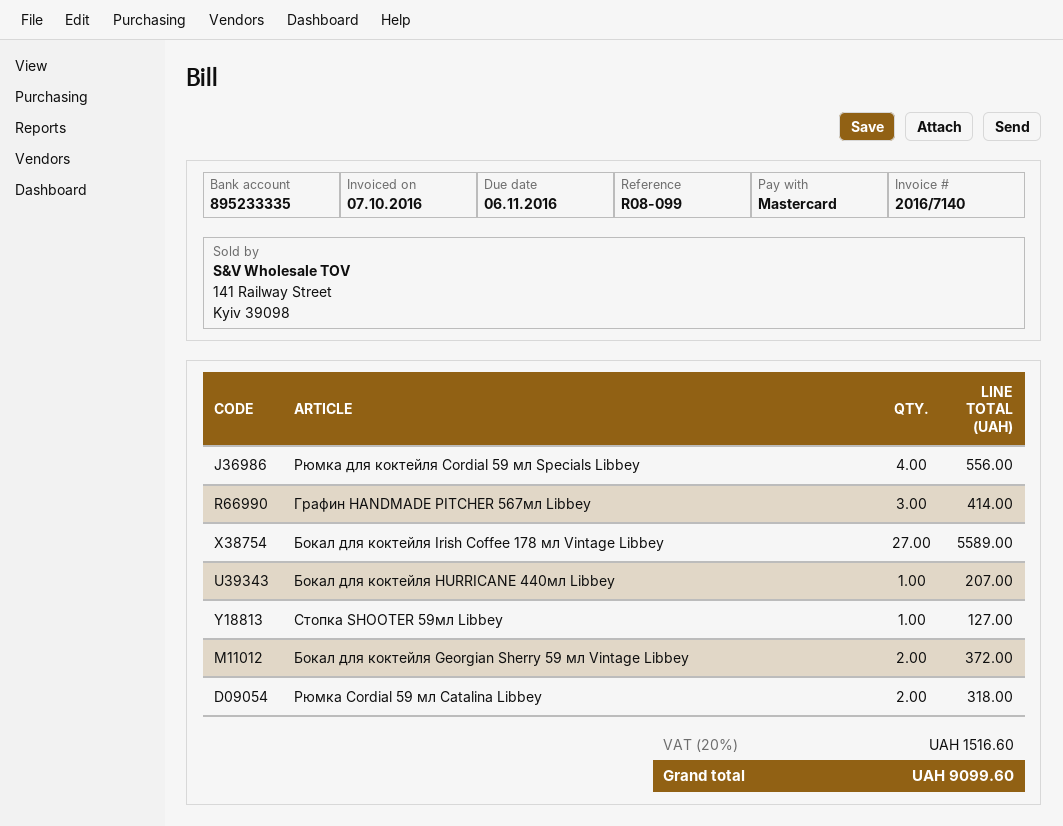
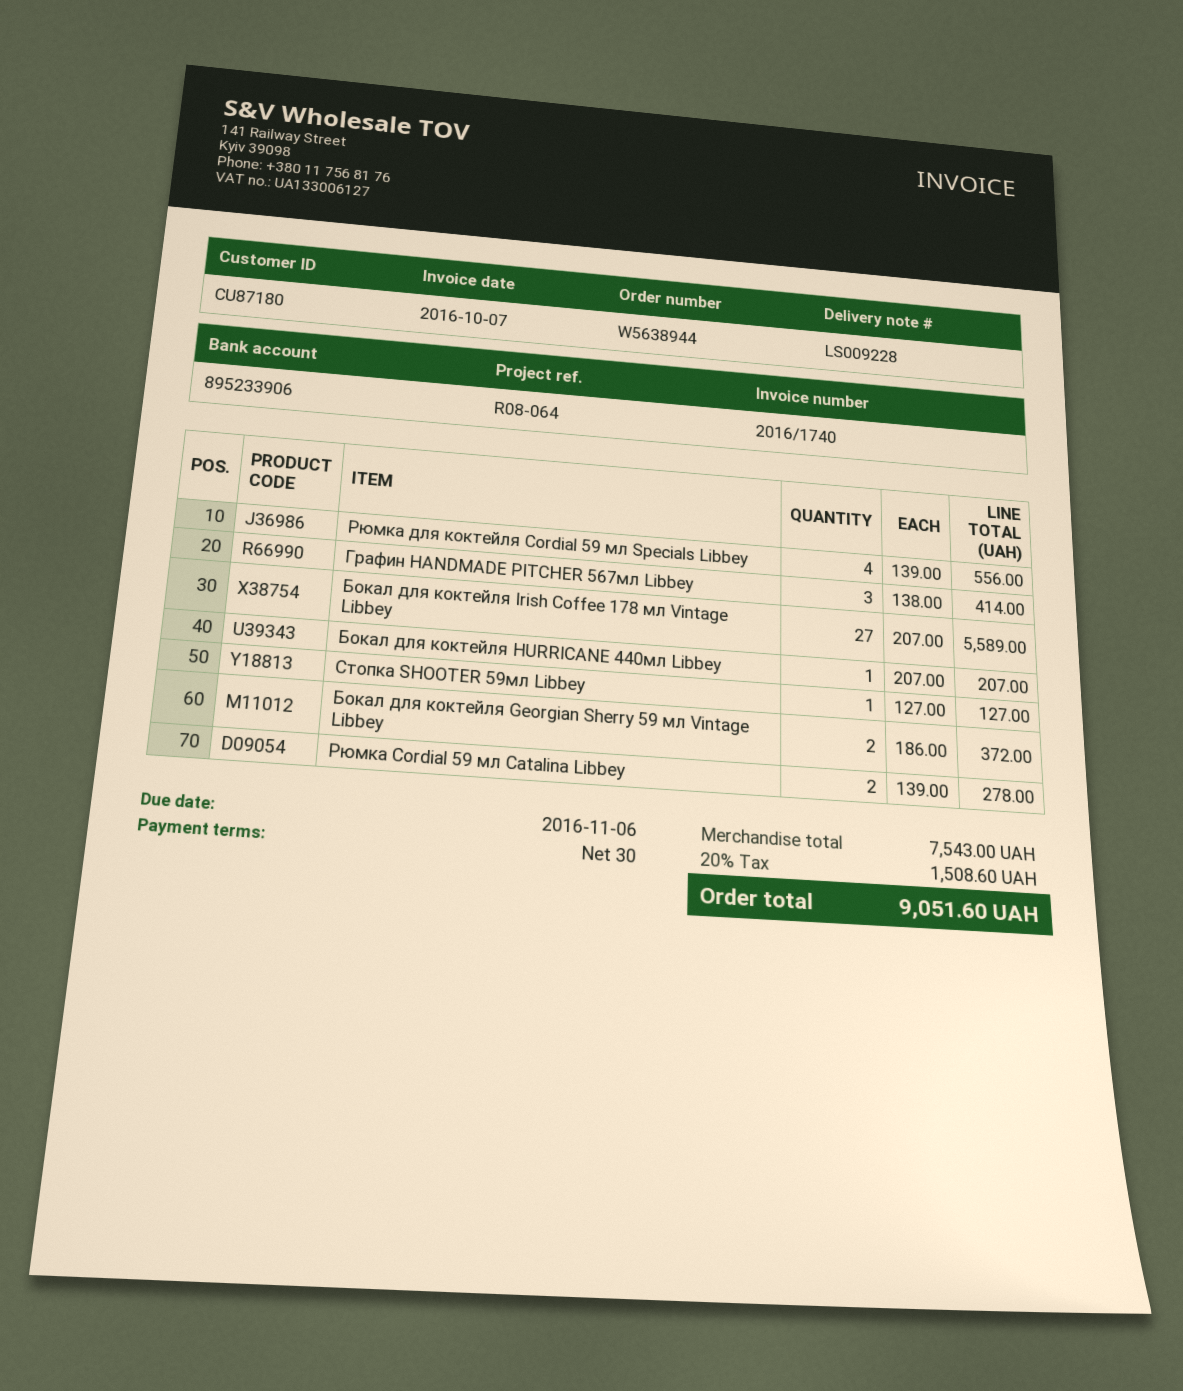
invoice number: 2016/7140 -> 2016/1740
reference: R08-099 -> R08-064
bank account: 895233335 -> 895233906
Рюмка Cordial 59 мл Catalina Libbey: 2 for 318.00 -> 2 for 278.00
tax: 20% = 1516.60 -> 20% = 1508.60
total: 9099.60 -> 9051.60

